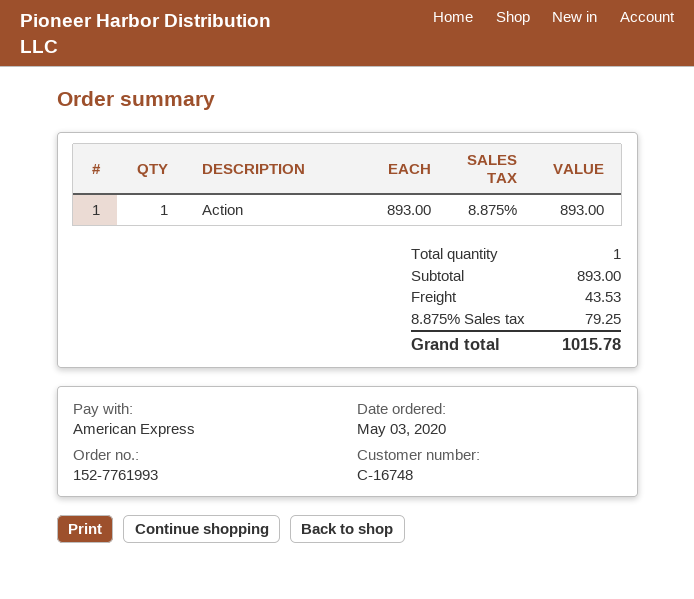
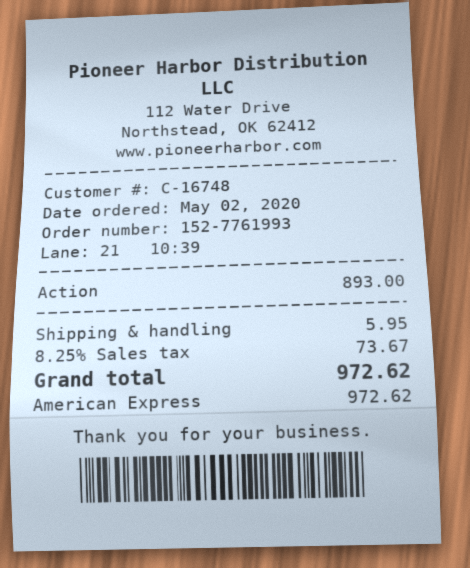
order date: 2020-05-03 -> 2020-05-02
shipping: 43.53 -> 5.95
tax: 8.875% = 79.25 -> 8.25% = 73.67
total: 1015.78 -> 972.62

